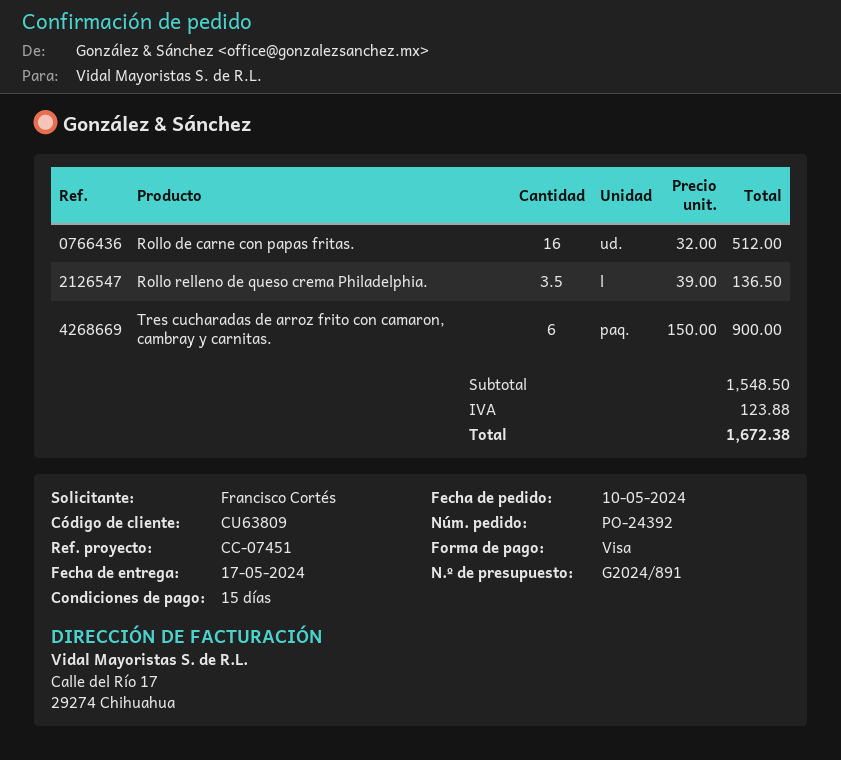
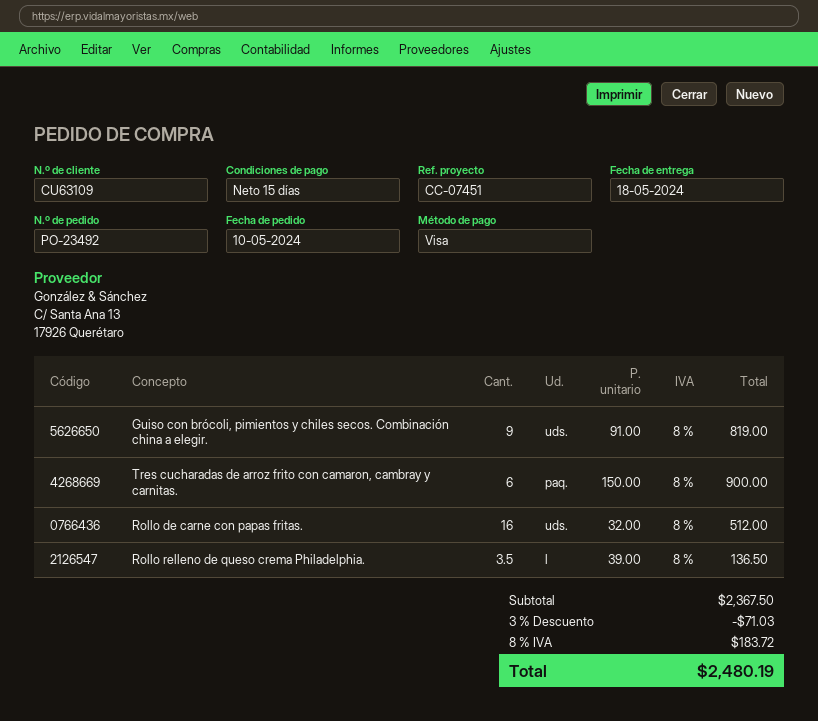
order number: PO-24392 -> PO-23492
delivery date: 2024-05-17 -> 2024-05-18
customer number: CU63809 -> CU63109
Guiso con brócoli, pimientos y chiles secos. Combinación china a elegir.: none -> 9 x 91.00 = 819.00
subtotal: 1548.50 -> 2367.50
discount: none -> 3% = 71.03
tax: 123.88 -> 183.72
total: 1672.38 -> 2480.19

